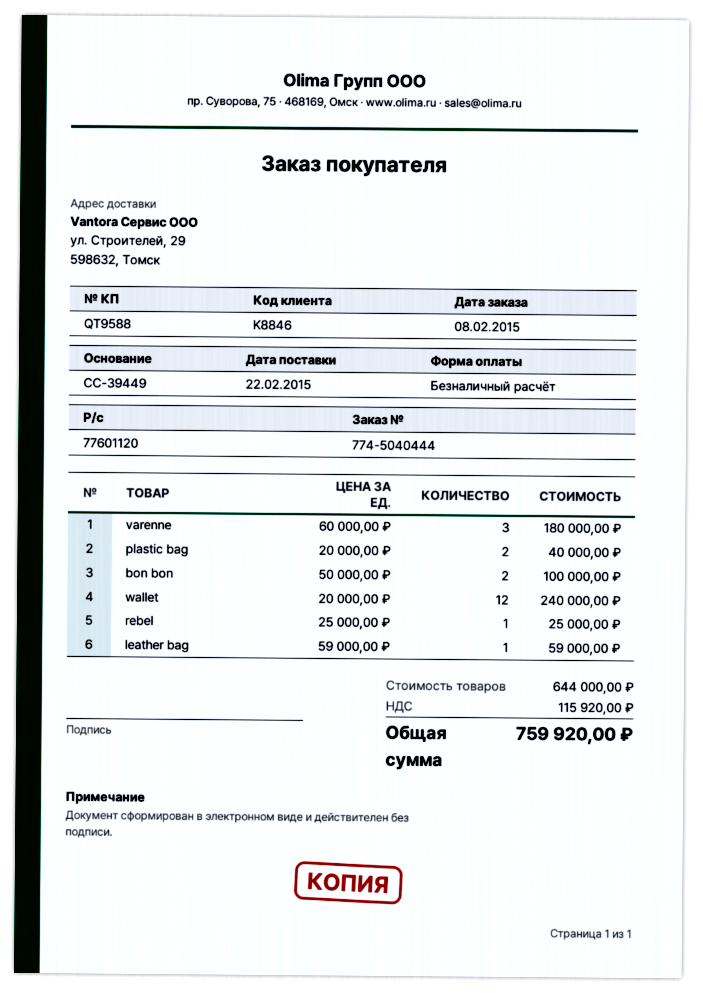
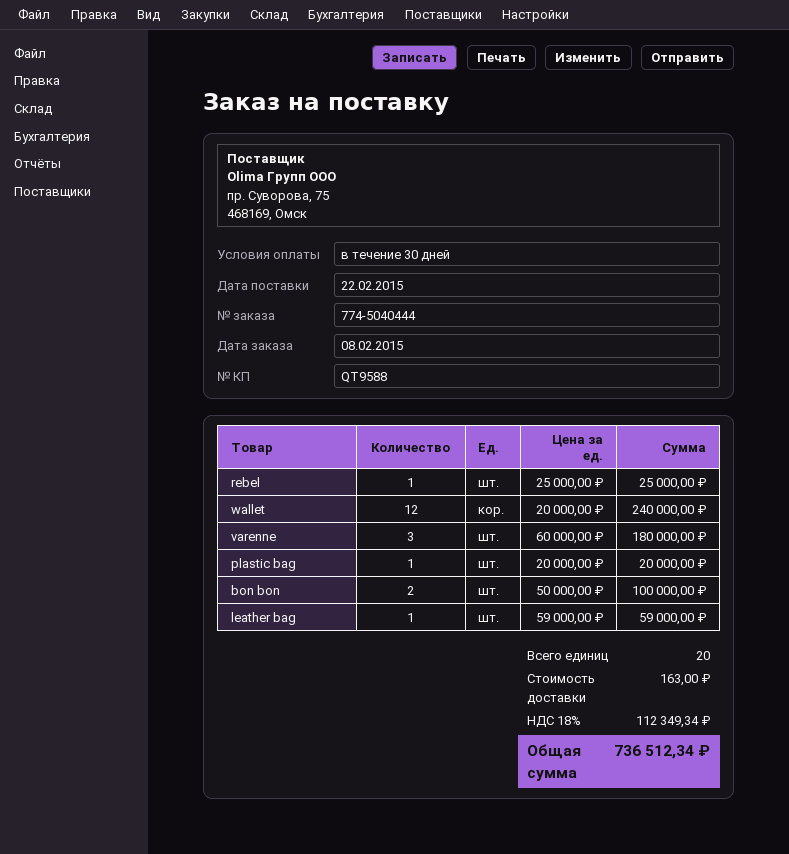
plastic bag: 2 x 20000.00 = 40000.00 -> 1 x 20000.00 = 20000.00
shipping: none -> 163.00
tax: 115920.00 -> 112349.34
total: 759920.00 -> 736512.34

